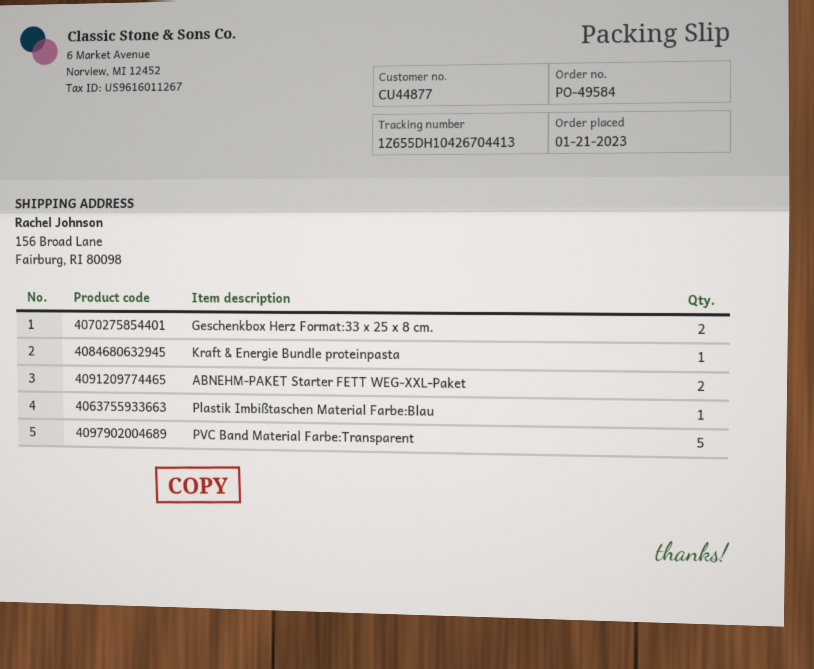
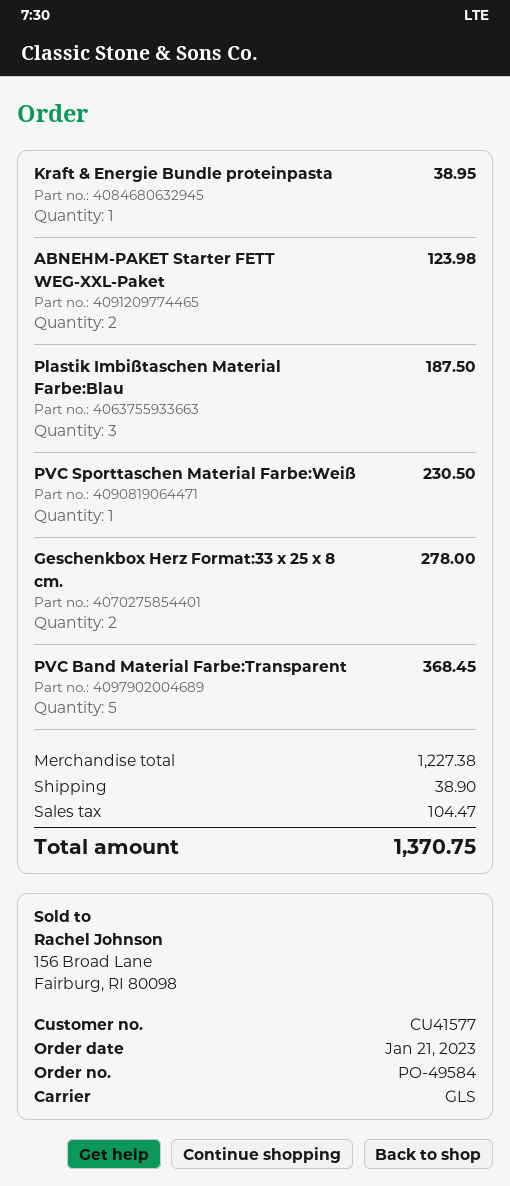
customer number: CU44877 -> CU41577
Plastik Imbißtaschen Material Farbe:Blau: 1 -> 3
PVC Sporttaschen Material Farbe:Weiß: none -> 1

